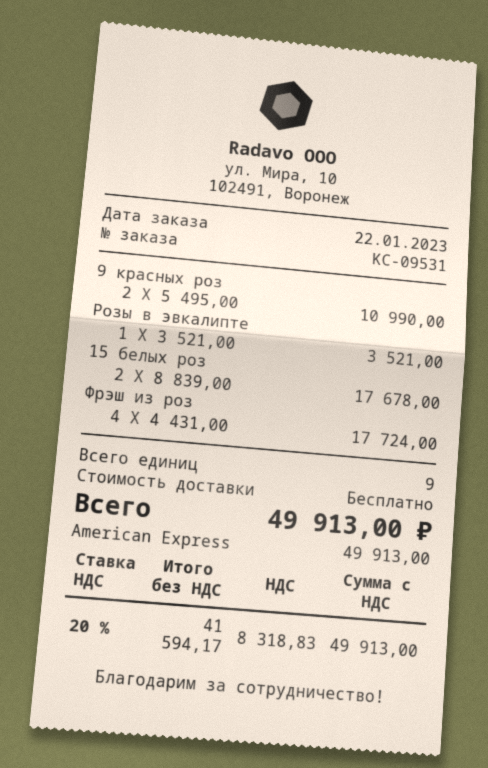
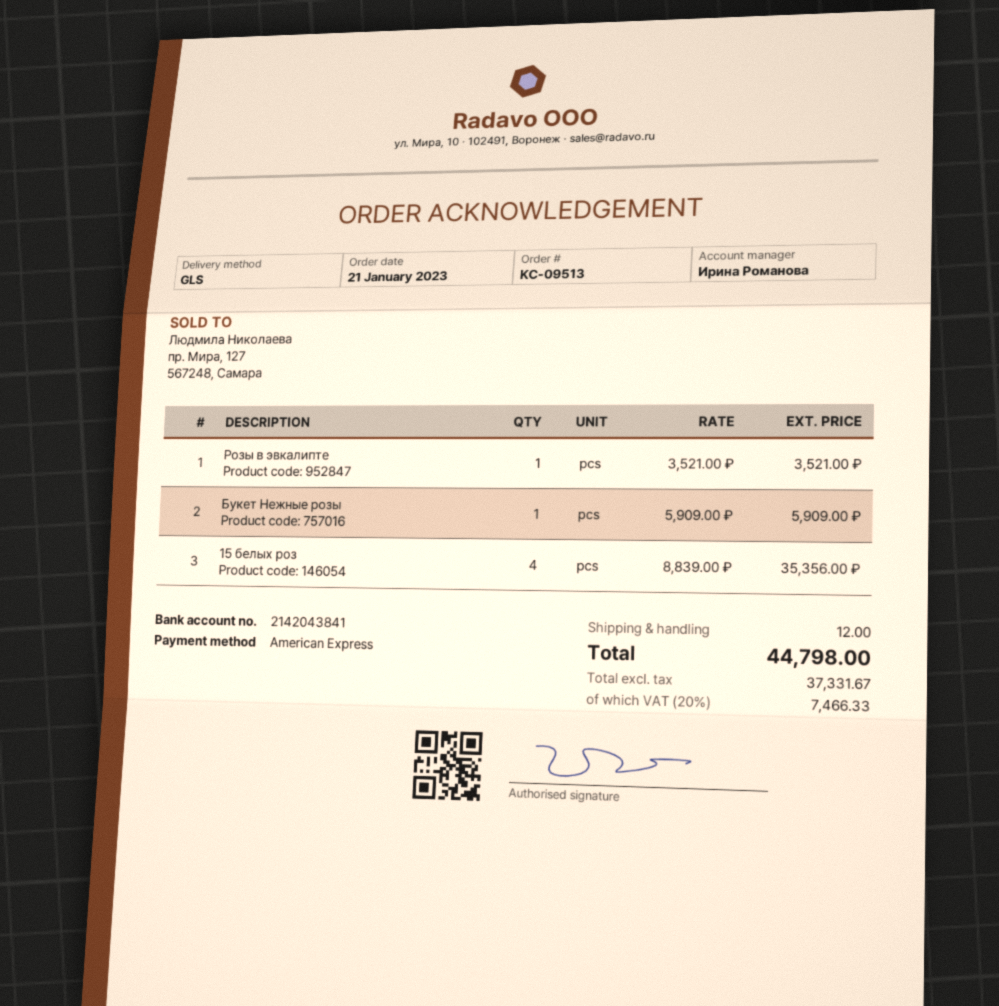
order number: KC-09531 -> KC-09513
order date: 2023-01-22 -> 2023-01-21
9 красных роз: 2 x 5495.00 = 10990.00 -> none
15 белых роз: 2 x 8839.00 = 17678.00 -> 4 x 8839.00 = 35356.00
Фрэш из роз: 4 x 4431.00 = 17724.00 -> none
Букет Нежные розы: none -> 1 x 5909.00 = 5909.00
shipping: 0.00 -> 12.00
net: 41594.17 -> 37331.67
tax: 20% = 8318.83 -> 20% = 7466.33
total: 49913.00 -> 44798.00

